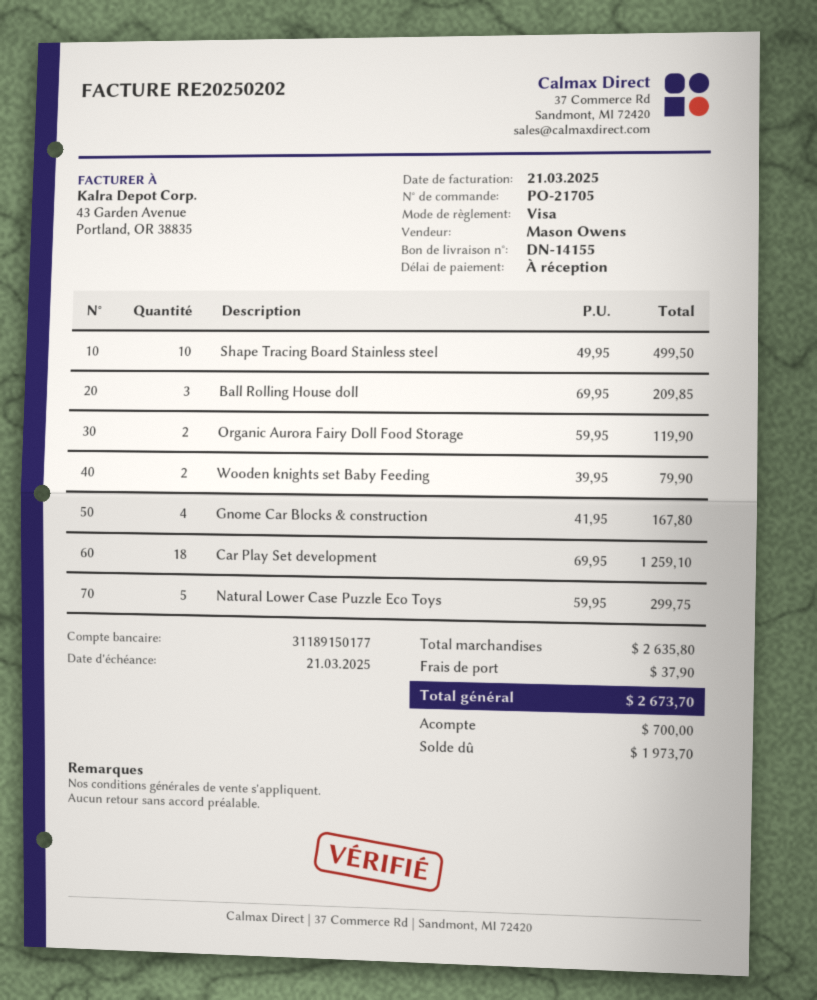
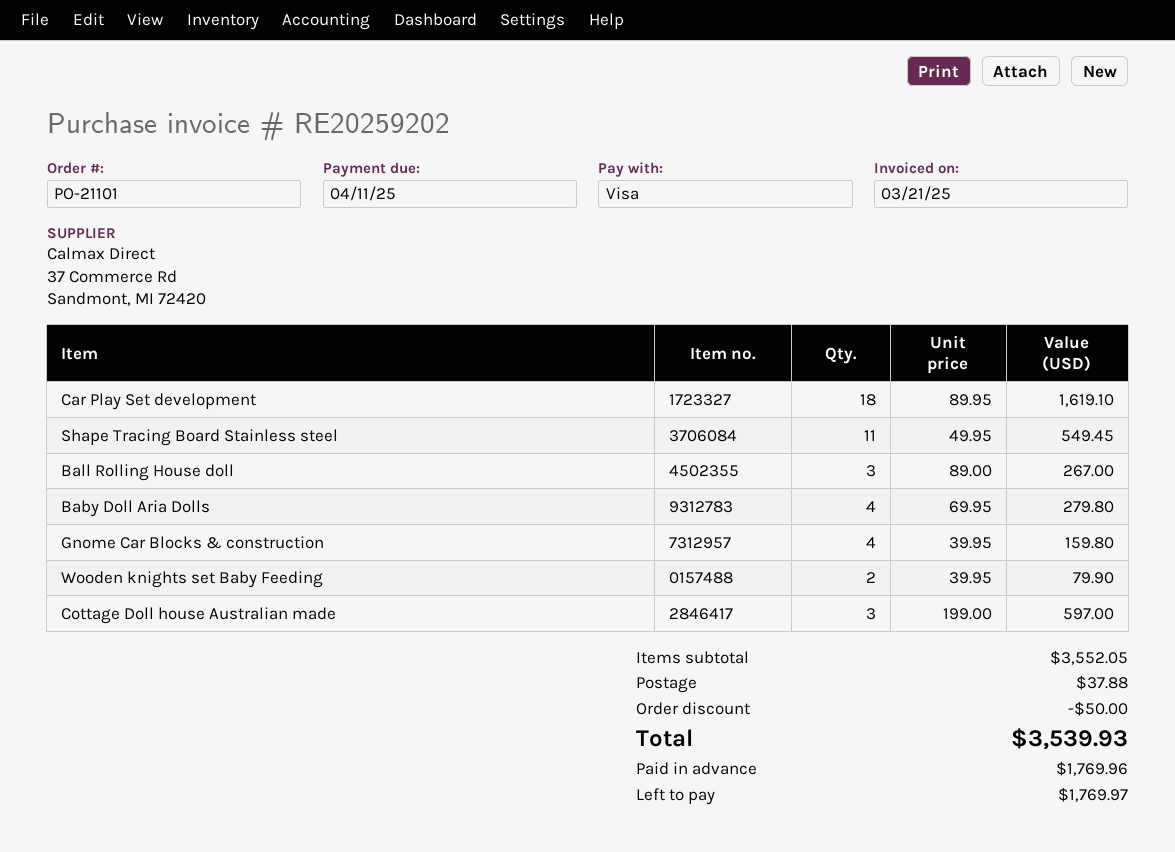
order number: PO-21705 -> PO-21101
invoice number: RE20250202 -> RE20259202
due date: 2025-03-21 -> 2025-04-11
Shape Tracing Board Stainless steel: 10 x 49.95 = 499.50 -> 11 x 49.95 = 549.45
Ball Rolling House doll: 3 x 69.95 = 209.85 -> 3 x 89.00 = 267.00
Organic Aurora Fairy Doll Food Storage: 2 x 59.95 = 119.90 -> none
Gnome Car Blocks & construction: 4 x 41.95 = 167.80 -> 4 x 39.95 = 159.80
Car Play Set development: 18 x 69.95 = 1259.10 -> 18 x 89.95 = 1619.10
Natural Lower Case Puzzle Eco Toys: 5 x 59.95 = 299.75 -> none
Baby Doll Aria Dolls: none -> 4 x 69.95 = 279.80
Cottage Doll house Australian made: none -> 3 x 199.00 = 597.00
subtotal: 2635.80 -> 3552.05
discount: none -> 50.00
shipping: 37.90 -> 37.88
total: 2673.70 -> 3539.93
deposit: 700.00 -> 1769.96
balance: 1973.70 -> 1769.97

